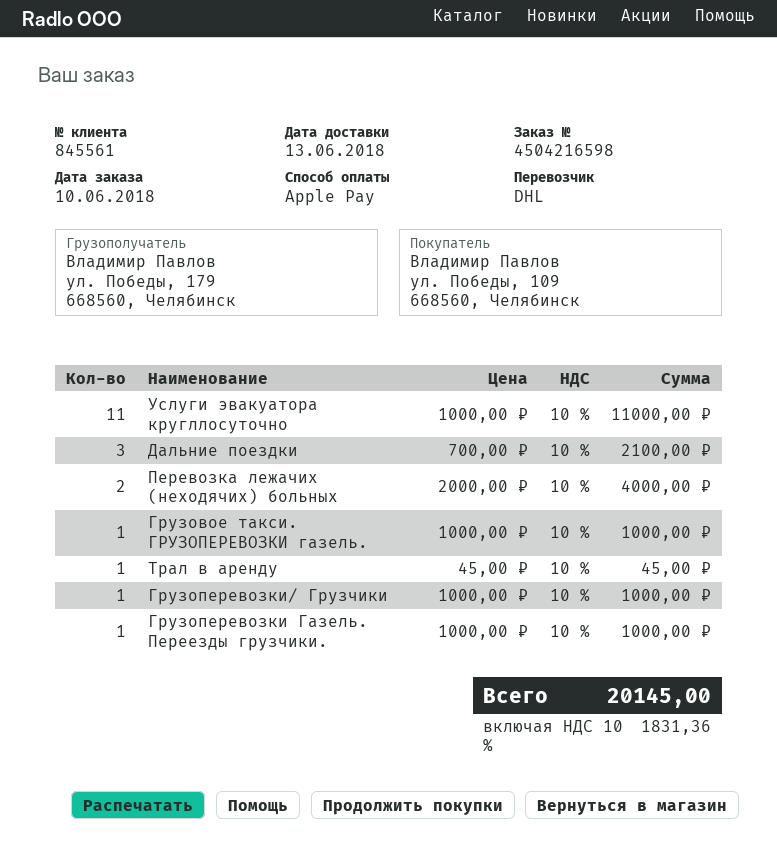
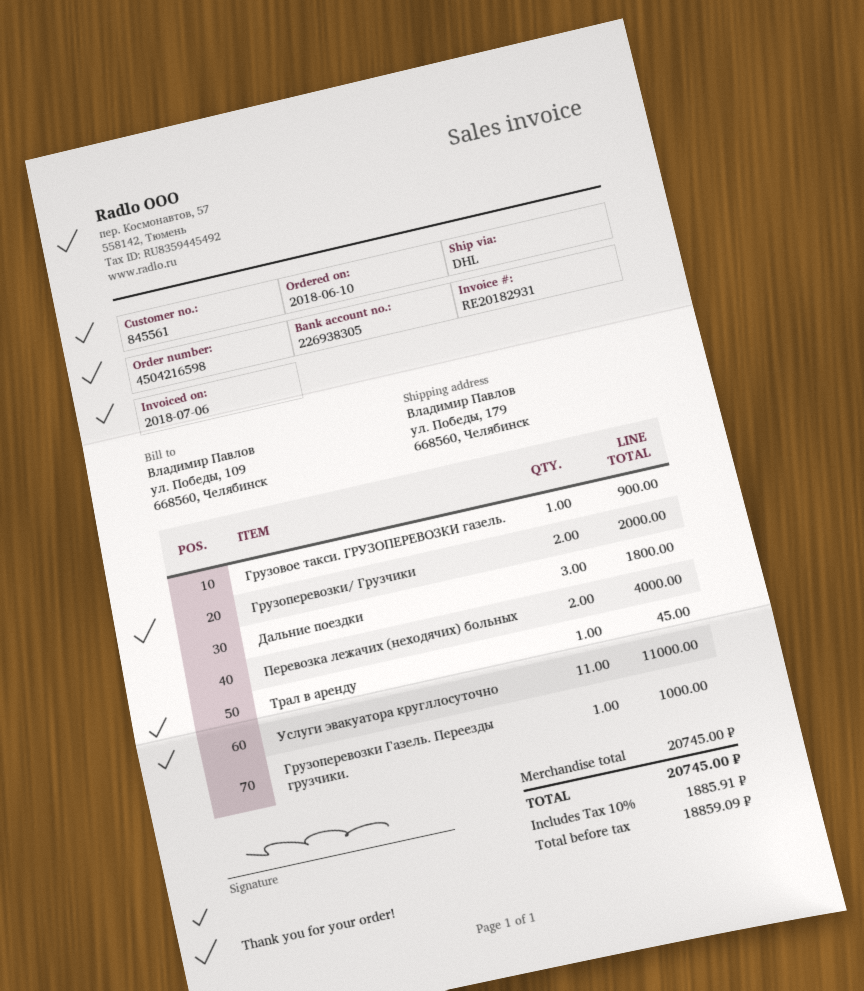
Дальние поездки: 3 for 2100.00 -> 3 for 1800.00
Грузовое такси. ГРУЗОПЕРЕВОЗКИ газель.: 1 for 1000.00 -> 1 for 900.00
Грузоперевозки/ Грузчики: 1 for 1000.00 -> 2 for 2000.00
tax: 10% = 1831.36 -> 10% = 1885.91
total: 20145.00 -> 20745.00

